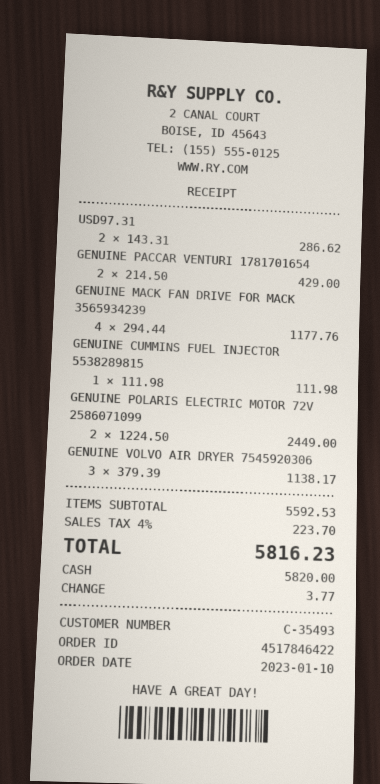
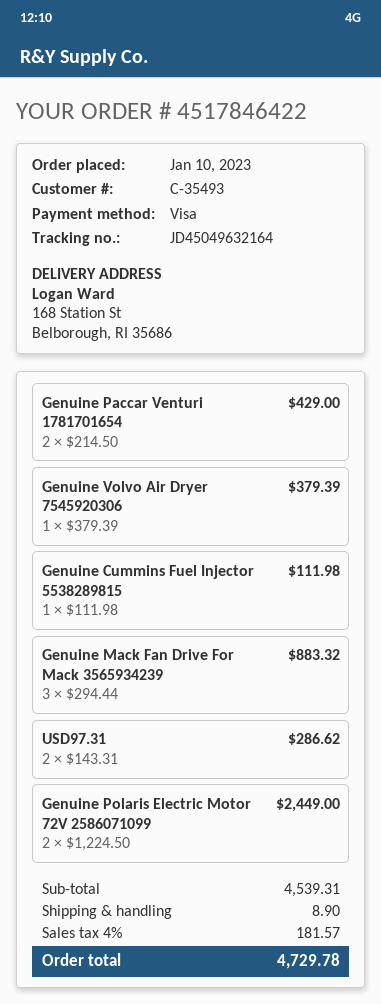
payment method: cash -> Visa
GENUINE MACK FAN DRIVE FOR MACK 3565934239: 4 x 294.44 = 1177.76 -> 3 x 294.44 = 883.32
GENUINE VOLVO AIR DRYER 7545920306: 3 x 379.39 = 1138.17 -> 1 x 379.39 = 379.39
subtotal: 5592.53 -> 4539.31
shipping: none -> 8.90
tax: 4% = 223.70 -> 4% = 181.57
total: 5816.23 -> 4729.78

